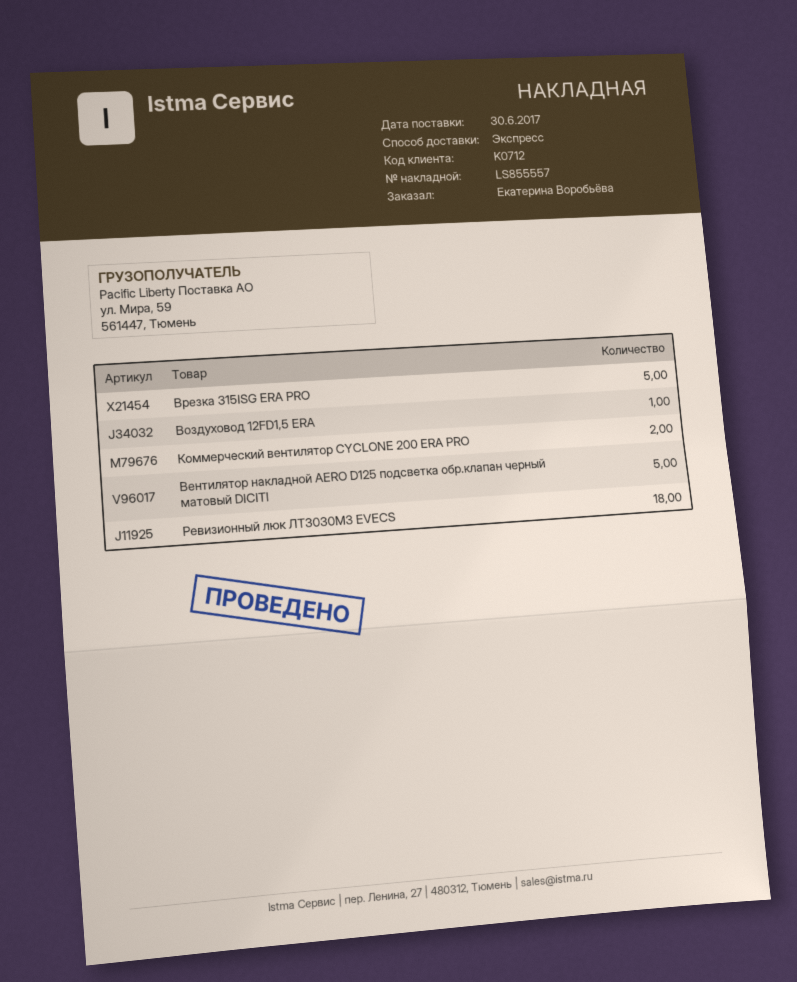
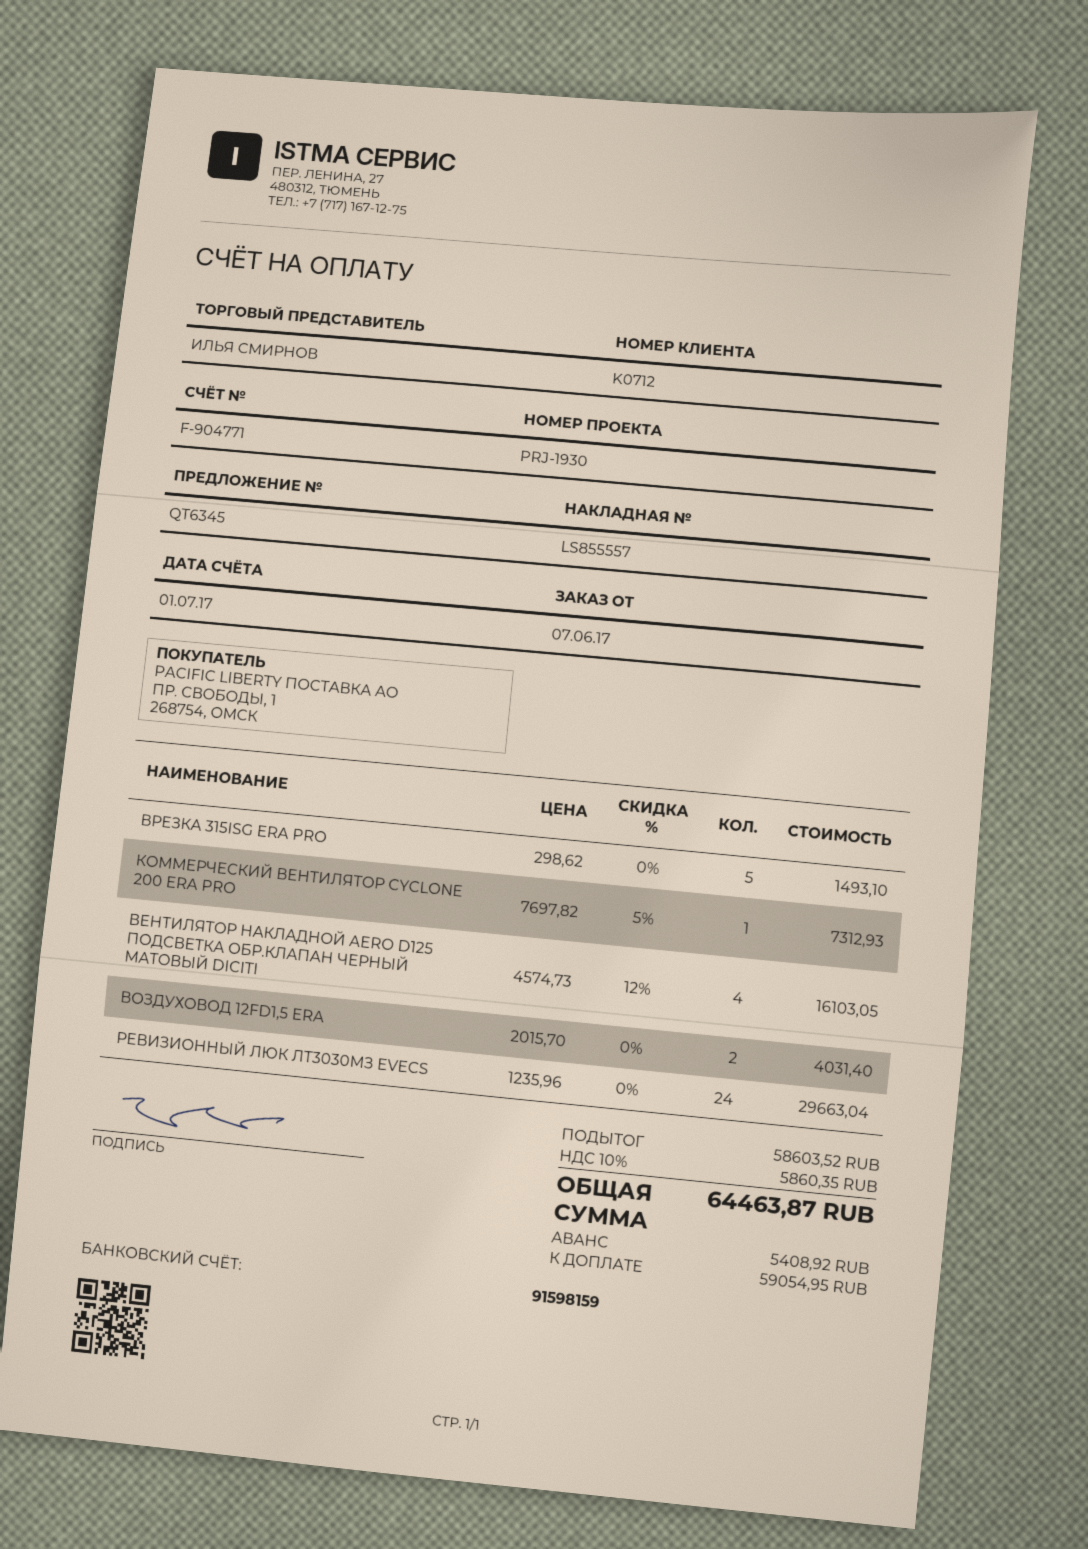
Воздуховод 12FD1,5 ERA: 1 -> 2
Коммерческий вентилятор CYCLONE 200 ERA PRO: 2 -> 1
Вентилятор накладной AERO D125 подсветка обр.клапан черный матовый DICITI: 5 -> 4
Ревизионный люк ЛТ3030МЗ EVECS: 18 -> 24

